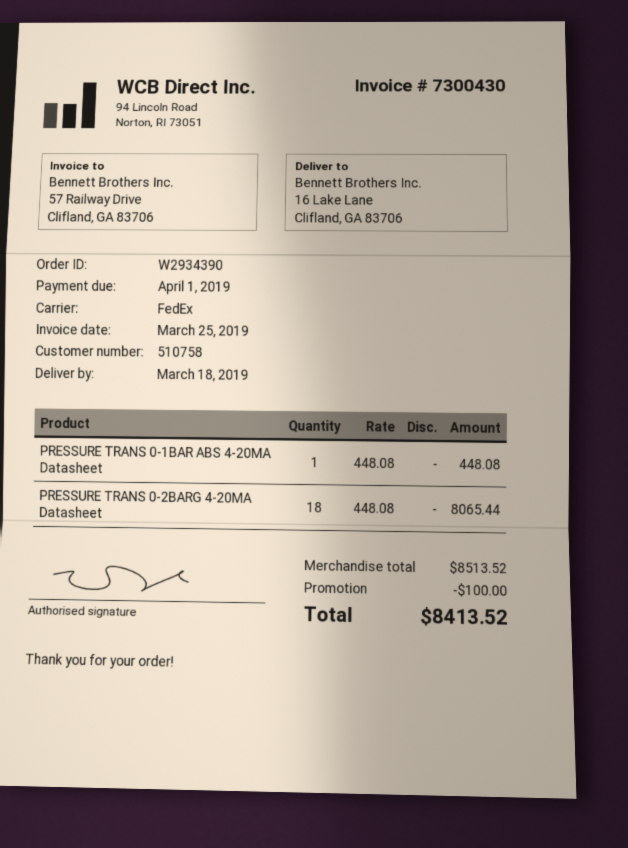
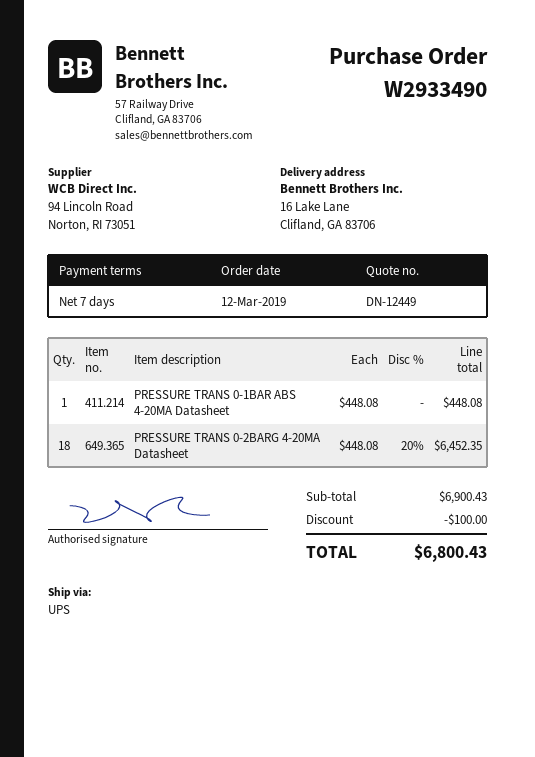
order number: W2934390 -> W2933490
shipping method: FedEx -> UPS
PRESSURE TRANS 0-2BARG 4-20MA Datasheet: 18 x 448.08 = 8065.44 -> 18 x 448.08 - 20% = 6452.35
subtotal: 8513.52 -> 6900.43
total: 8413.52 -> 6800.43

